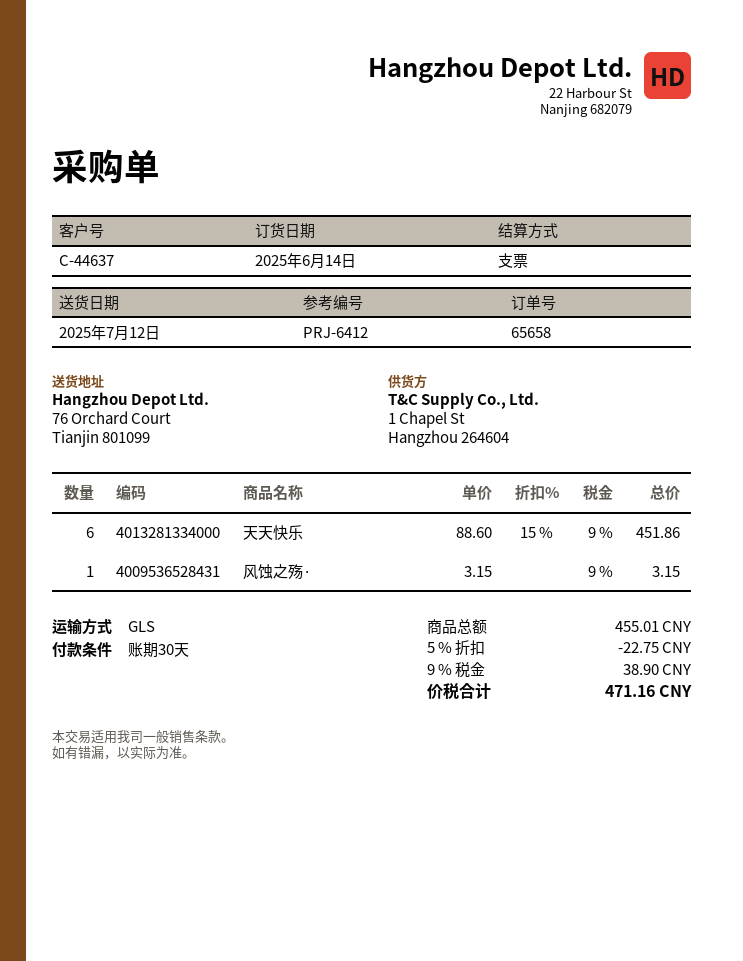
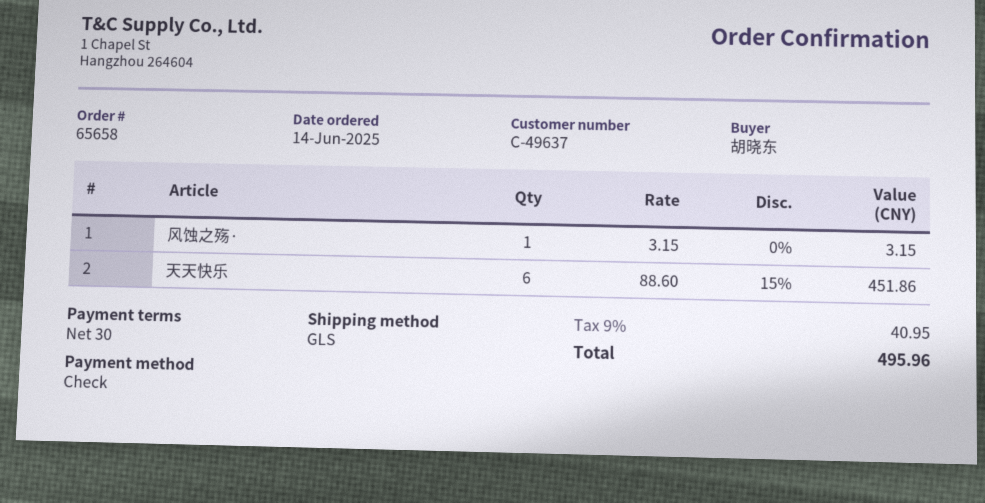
customer number: C-44637 -> C-49637
discount: 5% = 22.75 -> none
tax: 9% = 38.90 -> 9% = 40.95
total: 471.16 -> 495.96

